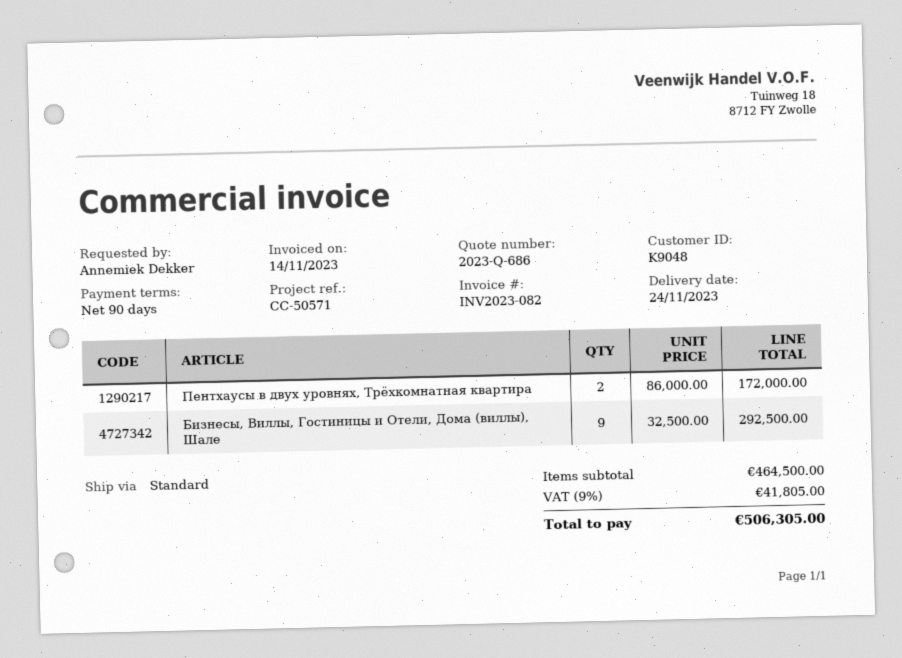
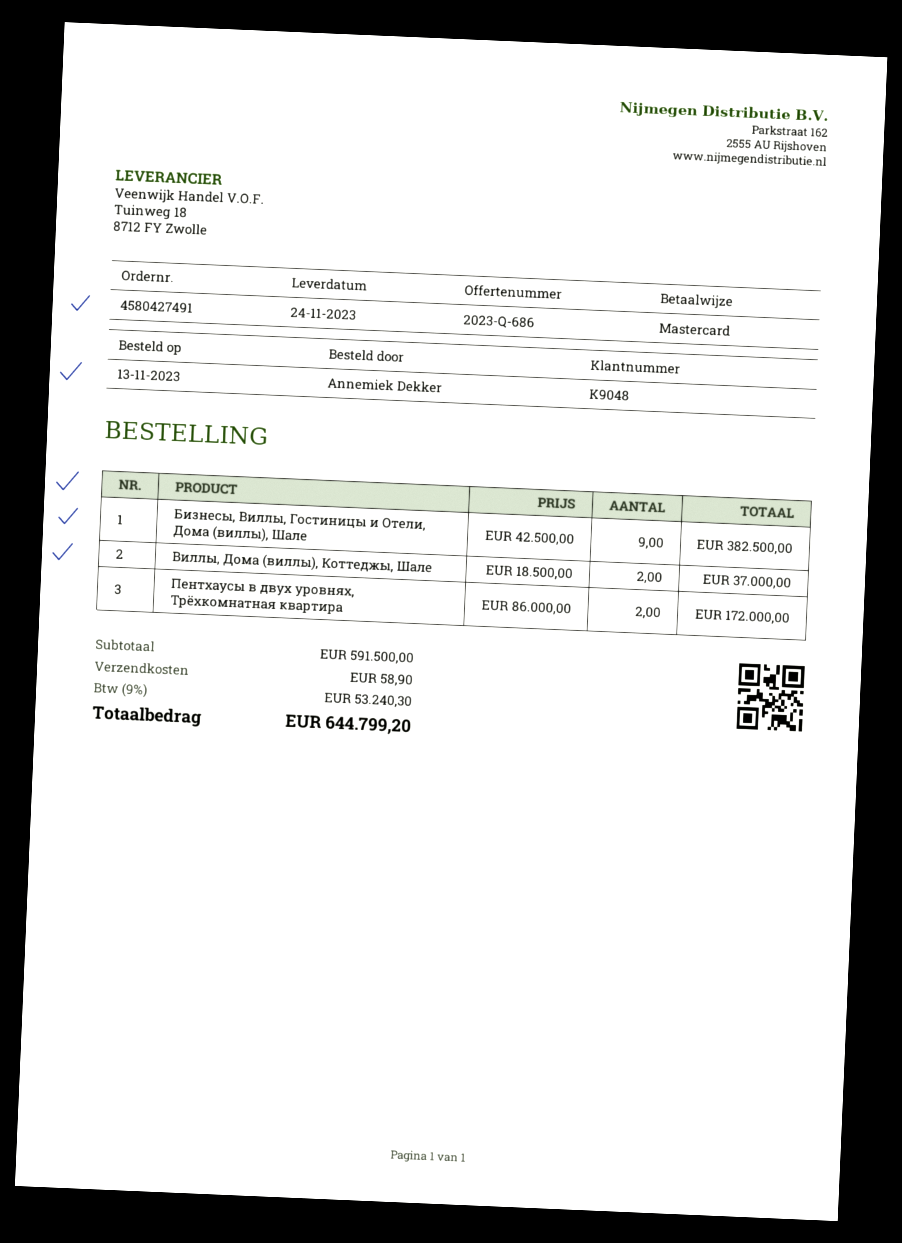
Бизнесы, Виллы, Гостиницы и Отели, Дома (виллы), Шале: 9 x 32500.00 = 292500.00 -> 9 x 42500.00 = 382500.00
Виллы, Дома (виллы), Коттеджы, Шале: none -> 2 x 18500.00 = 37000.00
subtotal: 464500.00 -> 591500.00
shipping: none -> 58.90
tax: 9% = 41805.00 -> 9% = 53240.30
total: 506305.00 -> 644799.20

